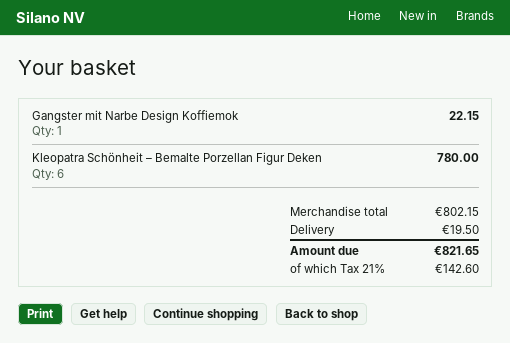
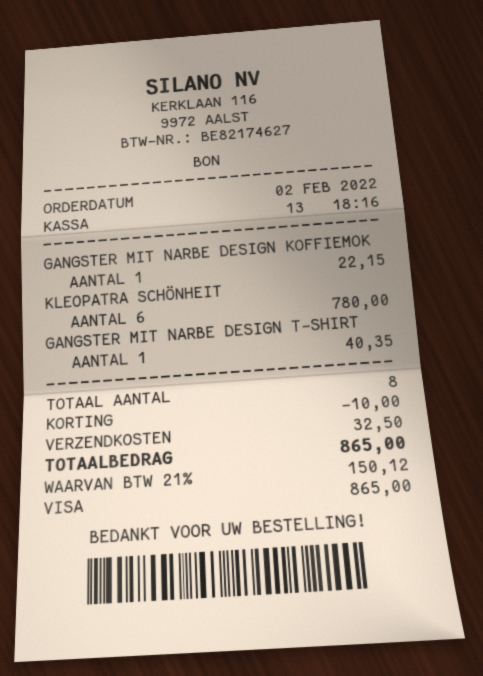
GANGSTER MIT NARBE DESIGN T-SHIRT: none -> 1 for 40.35
discount: none -> 10.00
shipping: 19.50 -> 32.50
tax: 21% = 142.60 -> 21% = 150.12
total: 821.65 -> 865.00

